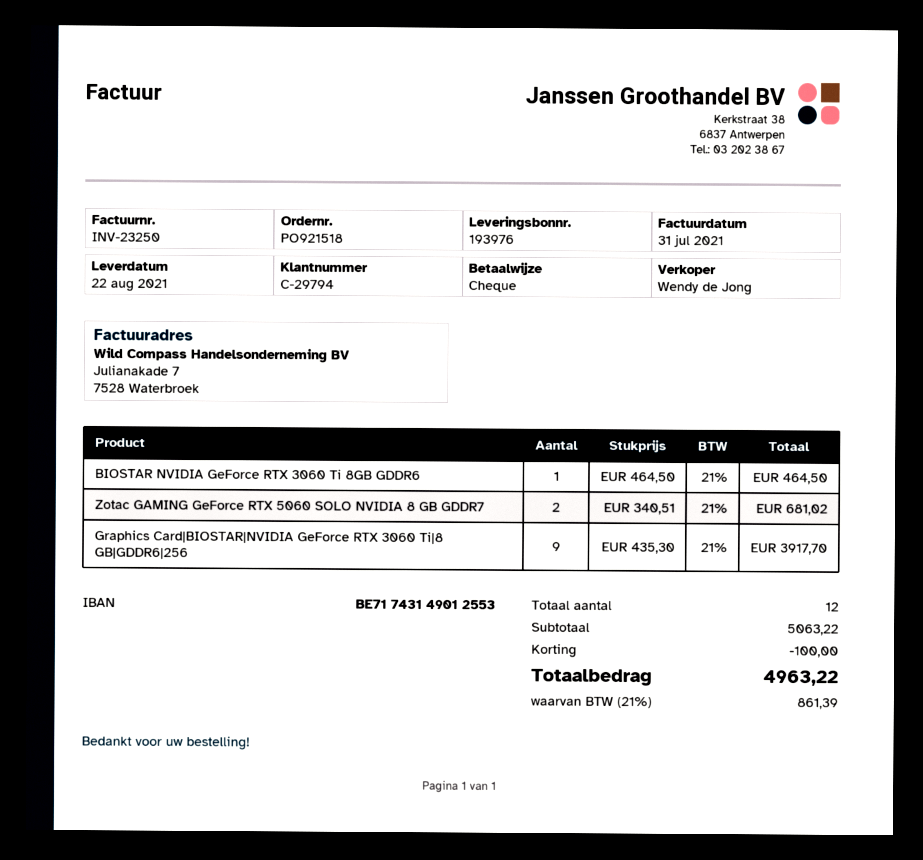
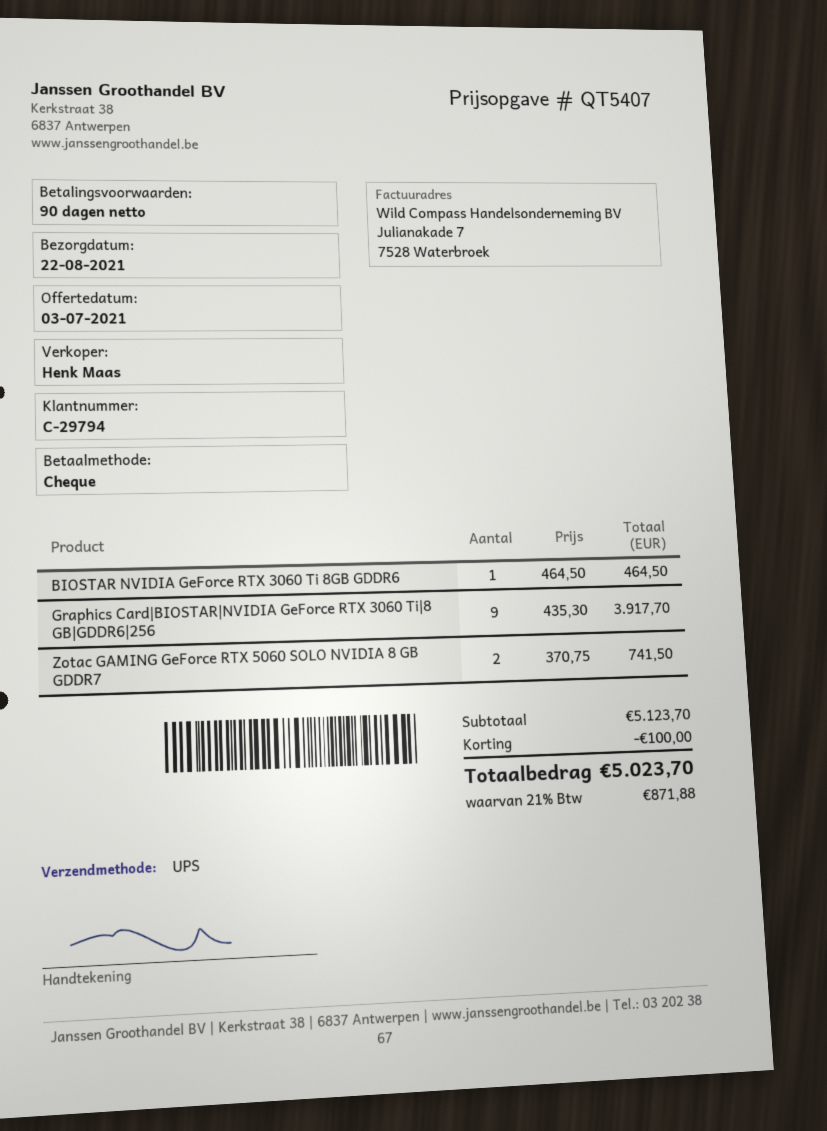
sales rep: Wendy de Jong -> Henk Maas
Zotac GAMING GeForce RTX 5060 SOLO NVIDIA 8 GB GDDR7: 2 x 340.51 = 681.02 -> 2 x 370.75 = 741.50
subtotal: 5063.22 -> 5123.70
tax: 21% = 861.39 -> 21% = 871.88
total: 4963.22 -> 5023.70

